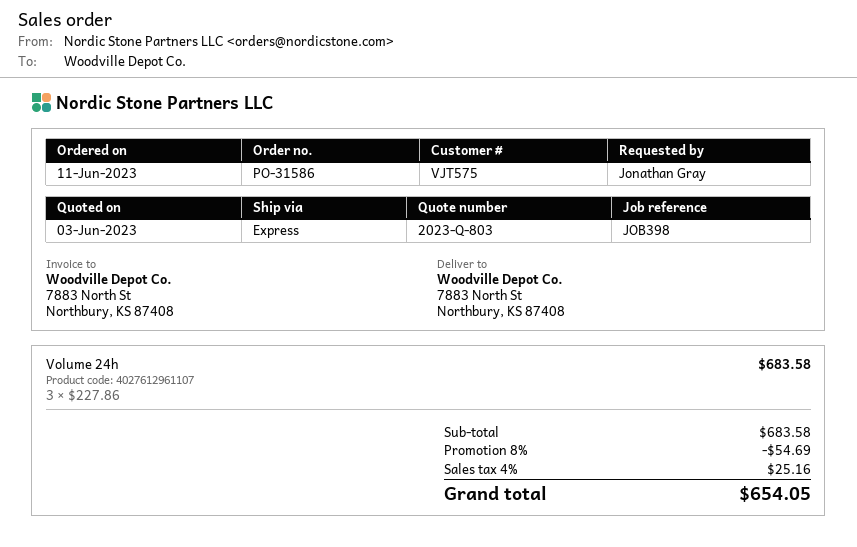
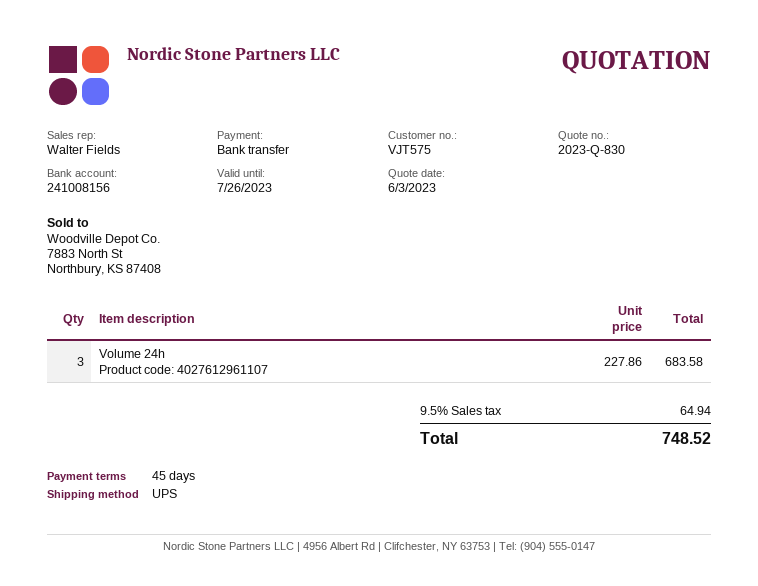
quote number: 2023-Q-803 -> 2023-Q-830
shipping method: express -> UPS
discount: 8% = 54.69 -> none
tax: 4% = 25.16 -> 9.5% = 64.94
total: 654.05 -> 748.52

